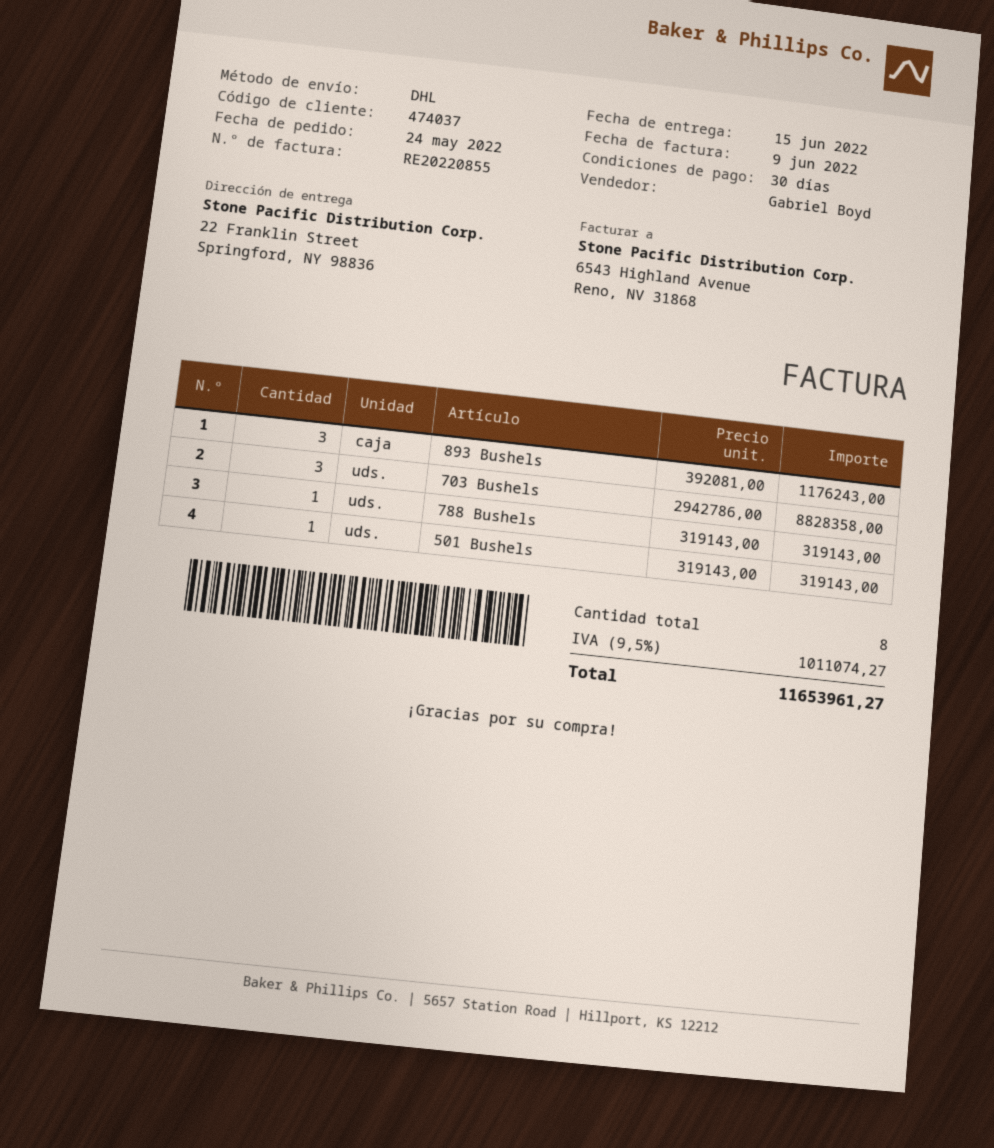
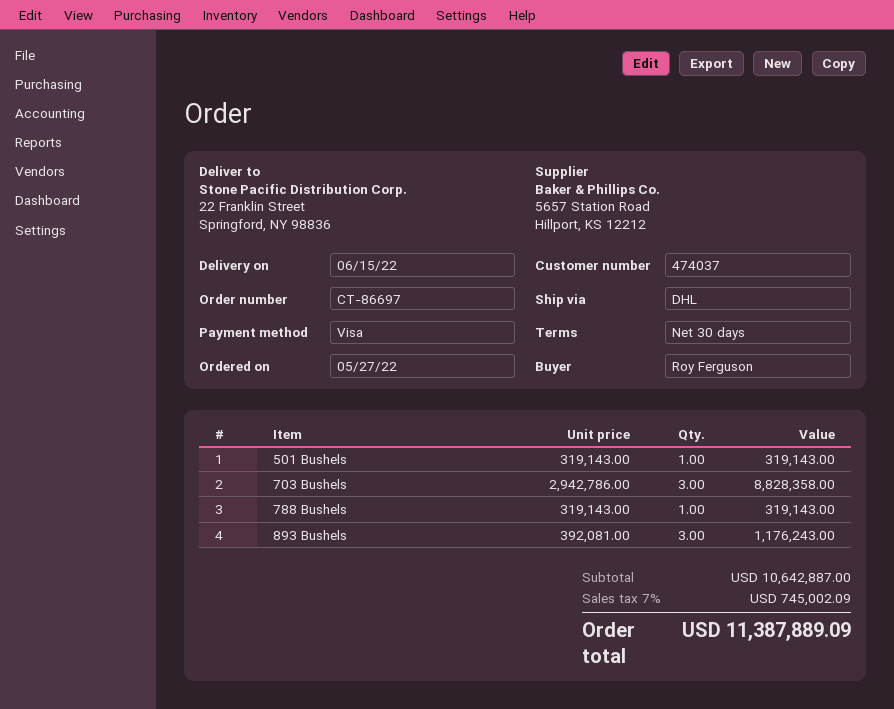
order date: 2022-05-24 -> 2022-05-27
tax: 9.5% = 1011074.27 -> 7% = 745002.09
total: 11653961.27 -> 11387889.09

